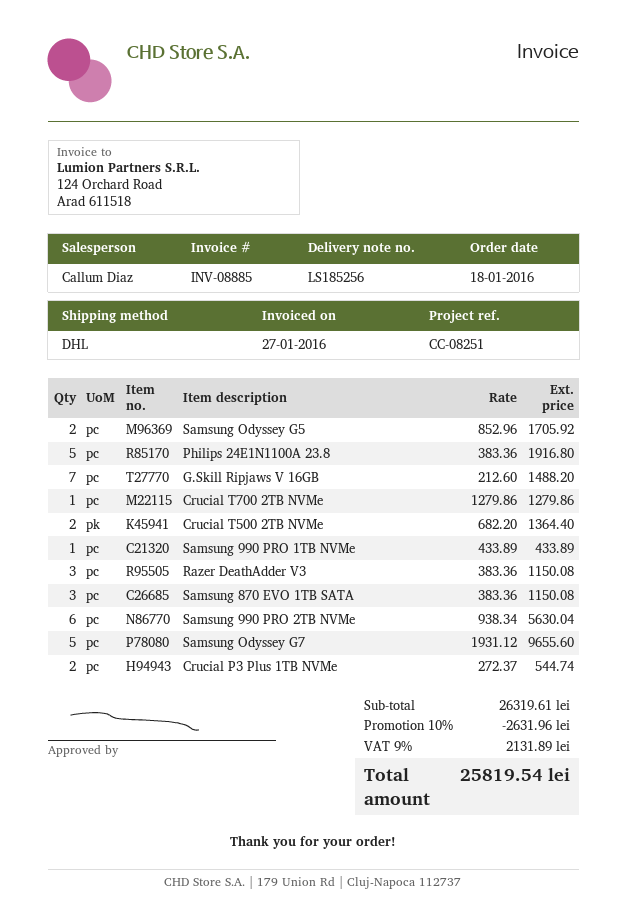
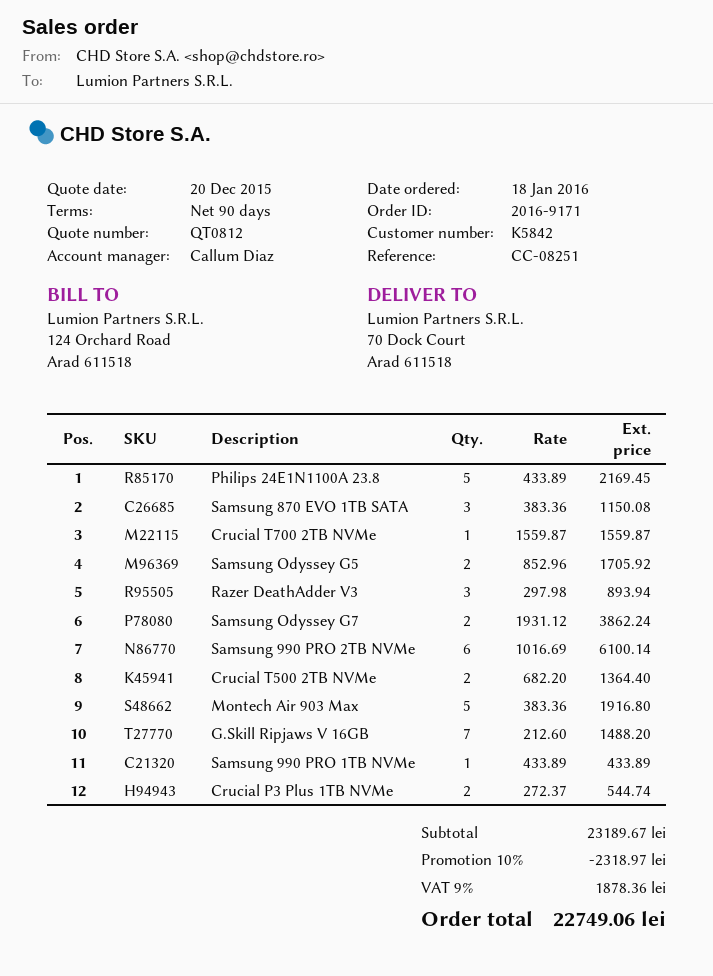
Philips 24E1N1100A 23.8: 5 x 383.36 = 1916.80 -> 5 x 433.89 = 2169.45
Crucial T700 2TB NVMe: 1 x 1279.86 = 1279.86 -> 1 x 1559.87 = 1559.87
Razer DeathAdder V3: 3 x 383.36 = 1150.08 -> 3 x 297.98 = 893.94
Samsung 990 PRO 2TB NVMe: 6 x 938.34 = 5630.04 -> 6 x 1016.69 = 6100.14
Samsung Odyssey G7: 5 x 1931.12 = 9655.60 -> 2 x 1931.12 = 3862.24
Montech Air 903 Max: none -> 5 x 383.36 = 1916.80
subtotal: 26319.61 -> 23189.67
discount: 10% = 2631.96 -> 10% = 2318.97
tax: 9% = 2131.89 -> 9% = 1878.36
total: 25819.54 -> 22749.06

